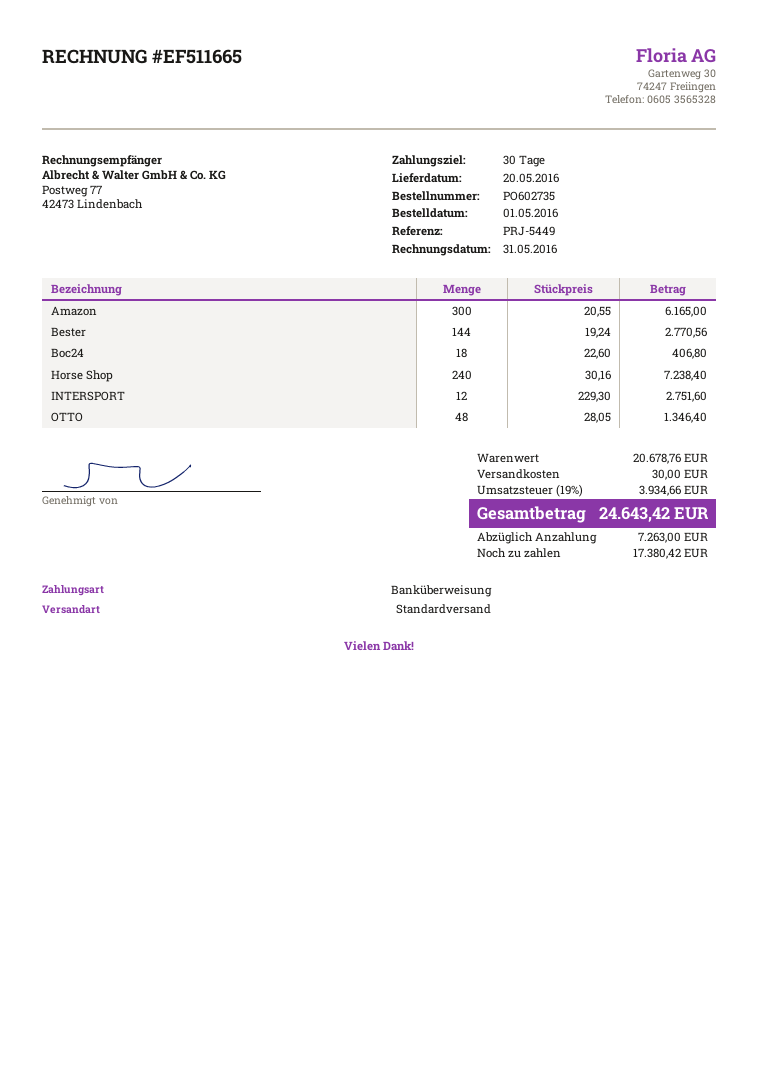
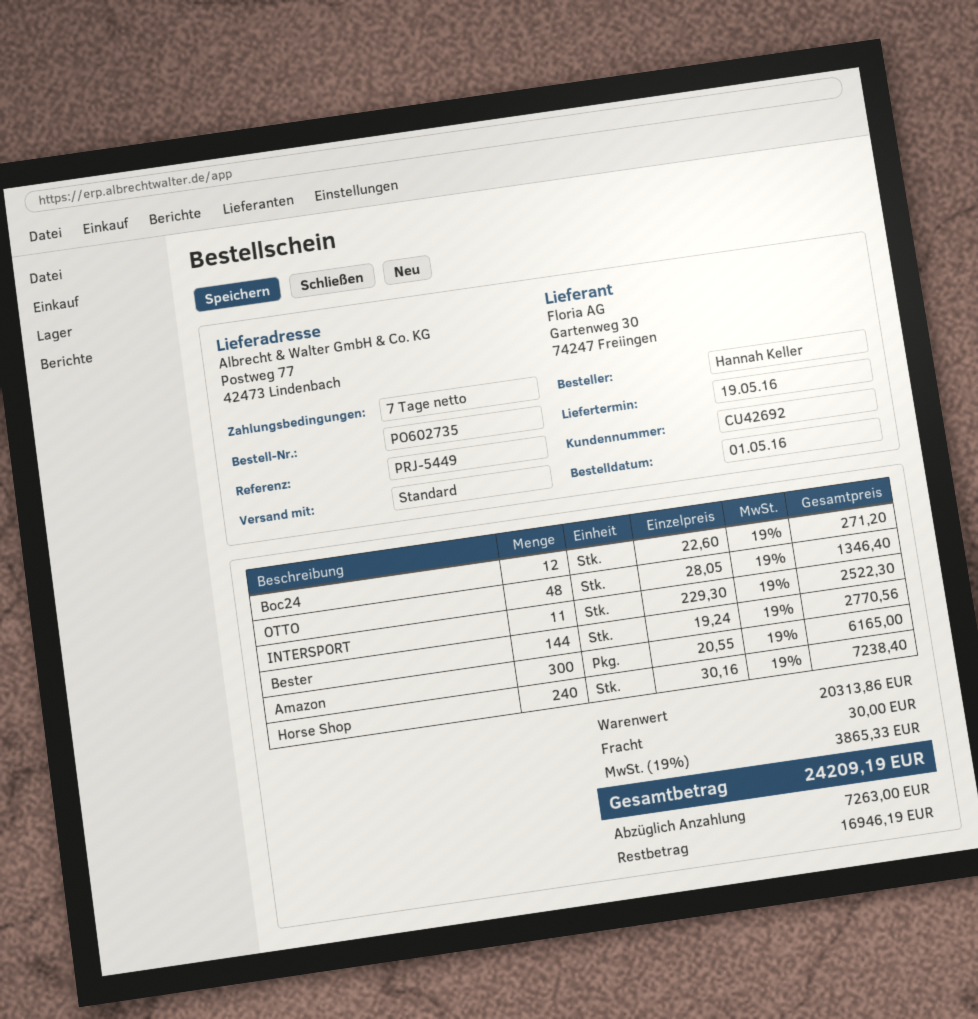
delivery date: 2016-05-20 -> 2016-05-19
payment terms: 30 days -> 7 days
Boc24: 18 x 22.60 = 406.80 -> 12 x 22.60 = 271.20
INTERSPORT: 12 x 229.30 = 2751.60 -> 11 x 229.30 = 2522.30
subtotal: 20678.76 -> 20313.86
tax: 19% = 3934.66 -> 19% = 3865.33
total: 24643.42 -> 24209.19
balance: 17380.42 -> 16946.19

